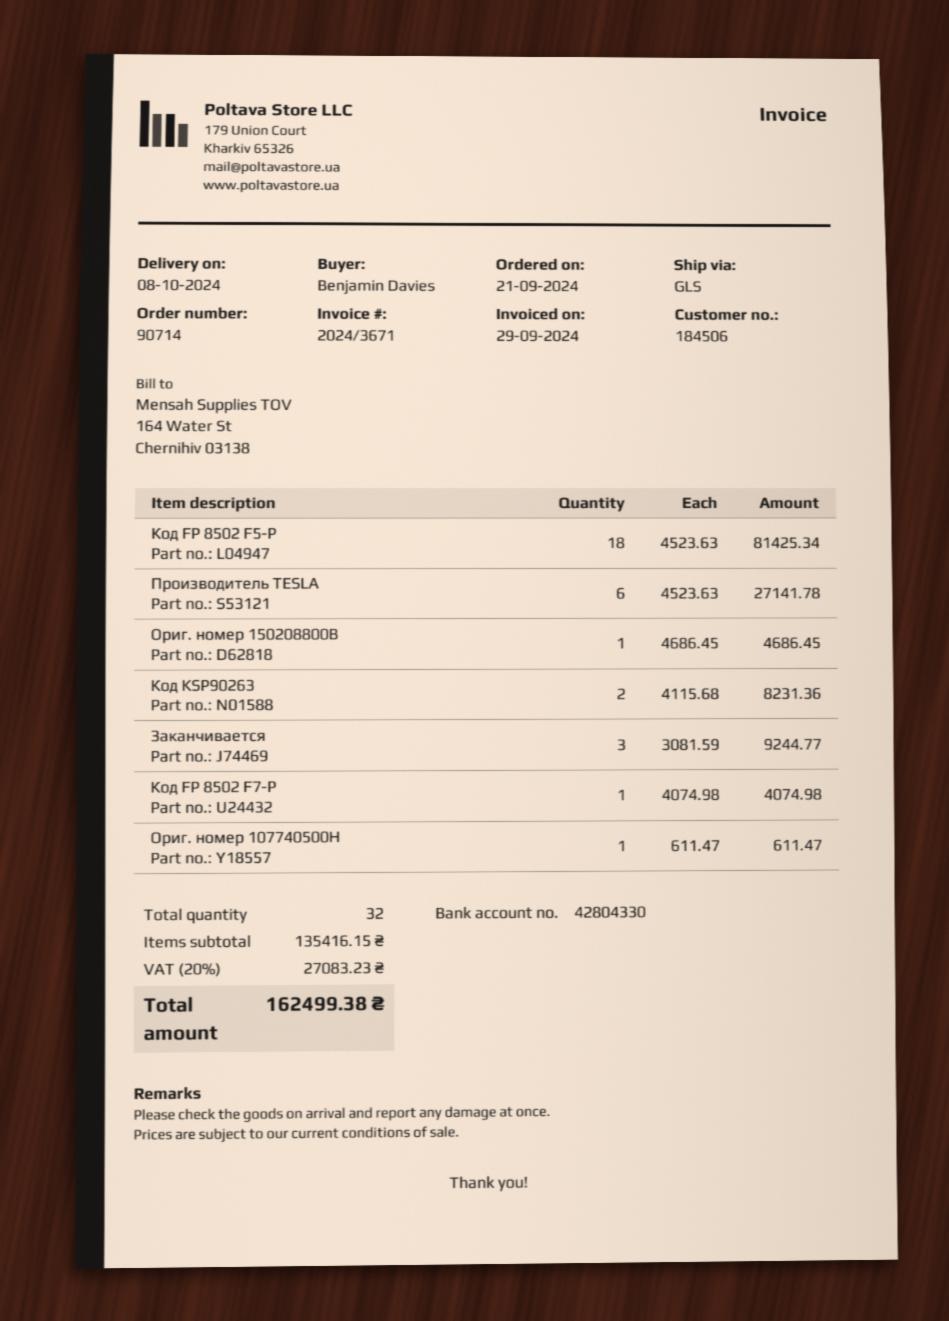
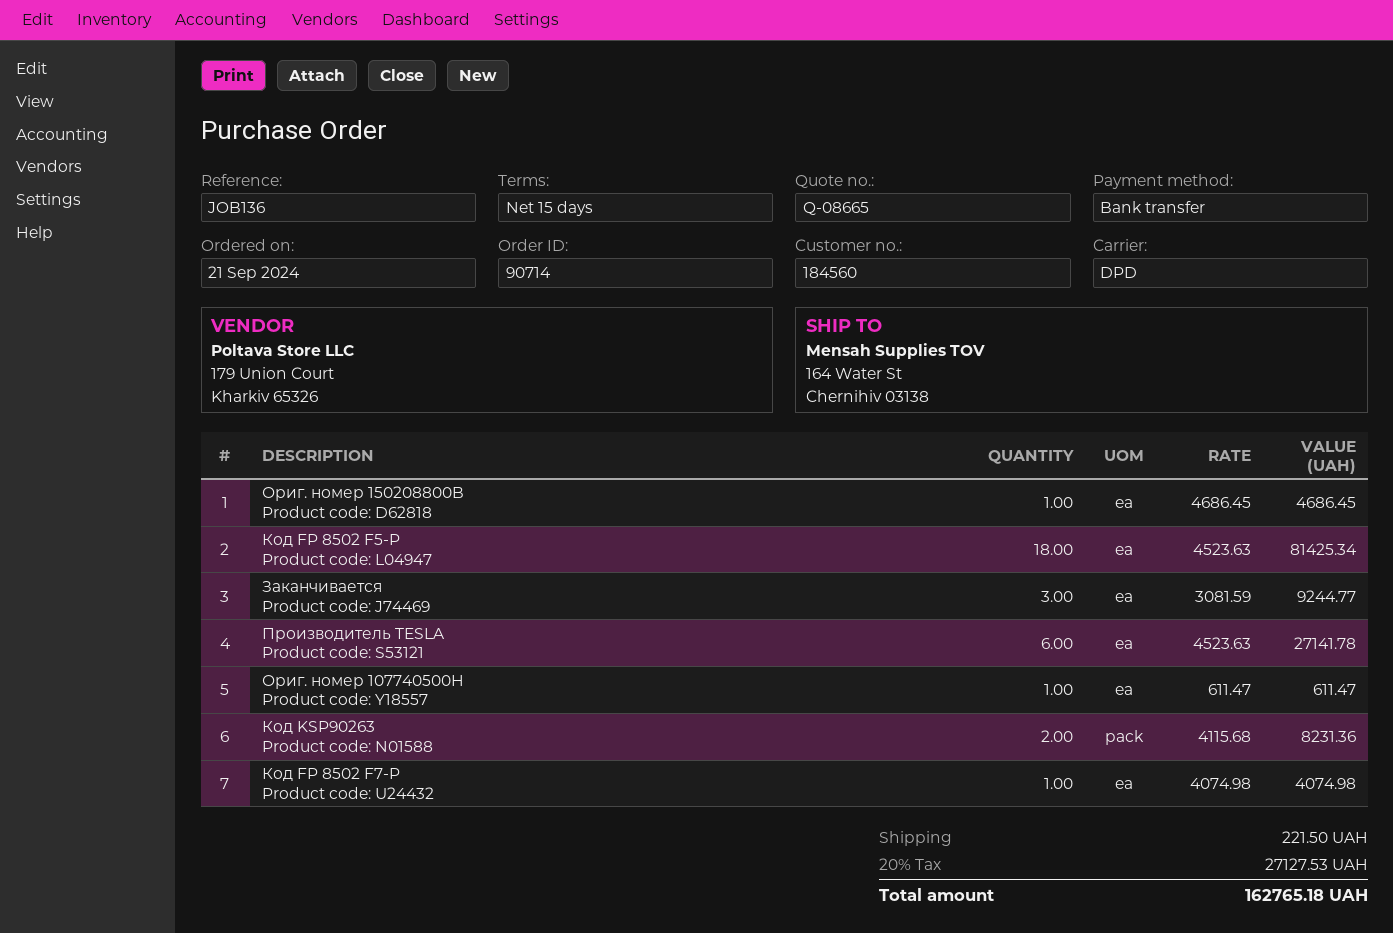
customer number: 184506 -> 184560
shipping method: GLS -> DPD
shipping: none -> 221.50
tax: 20% = 27083.23 -> 20% = 27127.53
total: 162499.38 -> 162765.18

